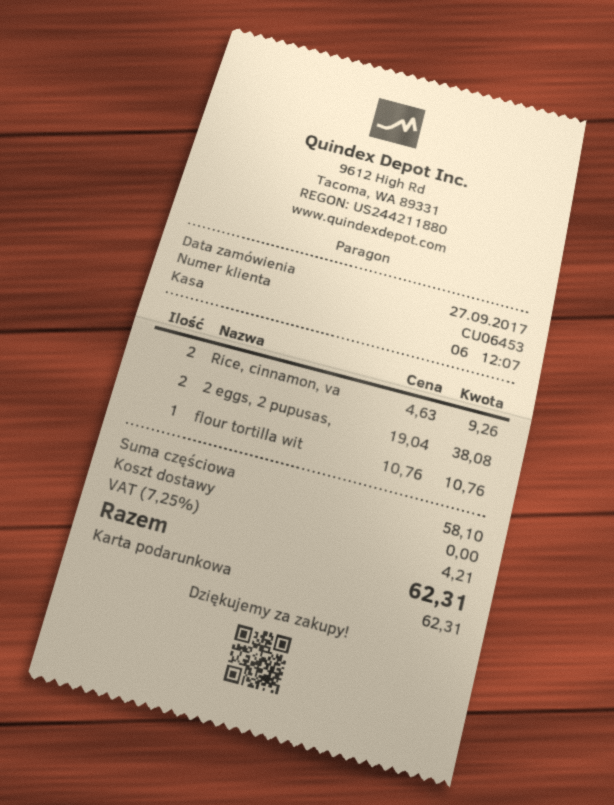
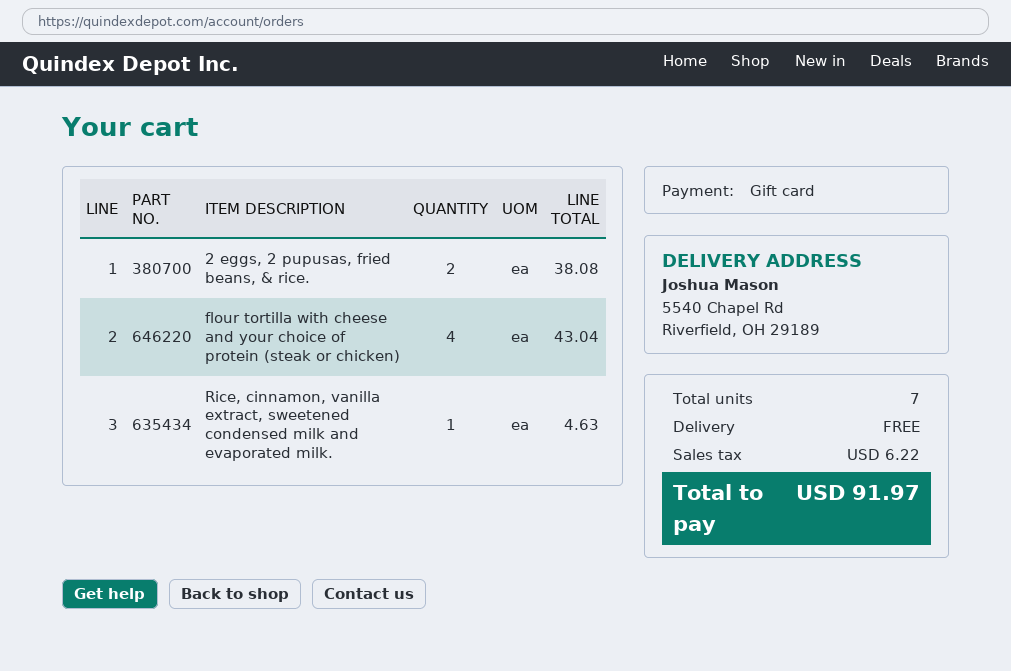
Rice, cinnamon, va: 2 for 9.26 -> 1 for 4.63
flour tortilla wit: 1 for 10.76 -> 4 for 43.04
tax: 4.21 -> 6.22
total: 62.31 -> 91.97

